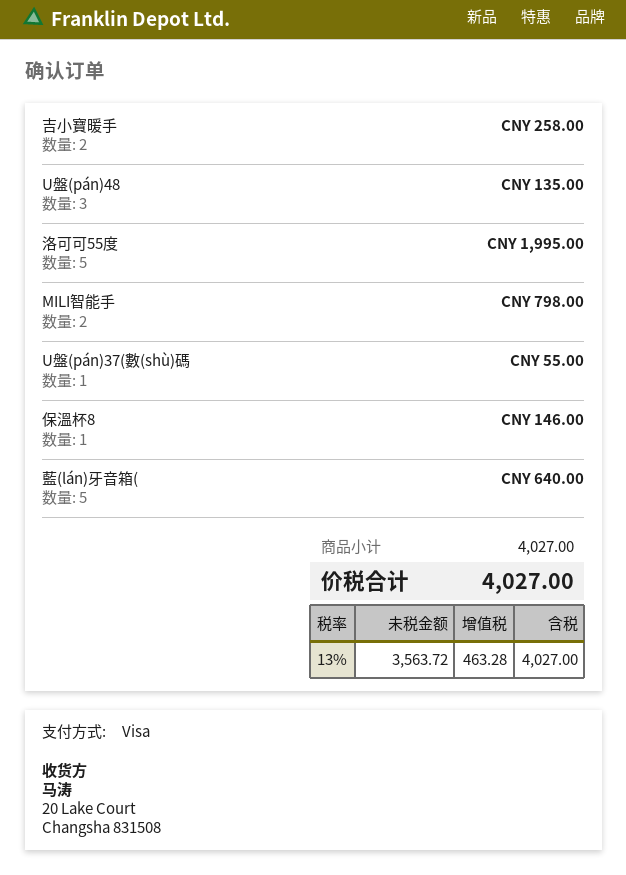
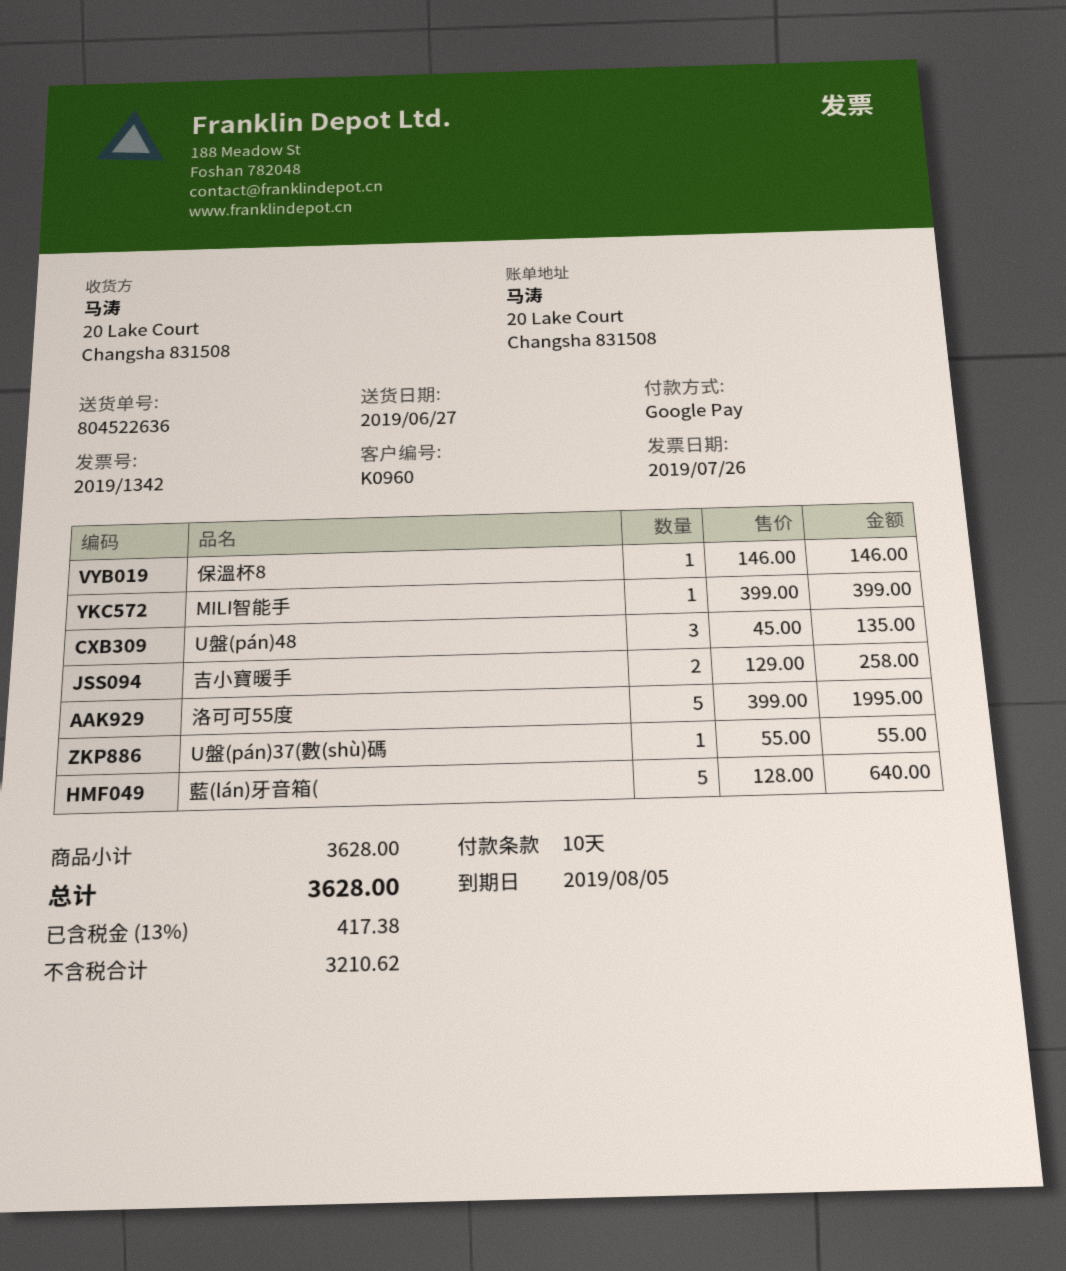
payment method: Visa -> Google Pay
MILI智能手: 2 for 798.00 -> 1 for 399.00
subtotal: 4027.00 -> 3628.00
net: 3563.72 -> 3210.62
tax: 13% = 463.28 -> 13% = 417.38
total: 4027.00 -> 3628.00

